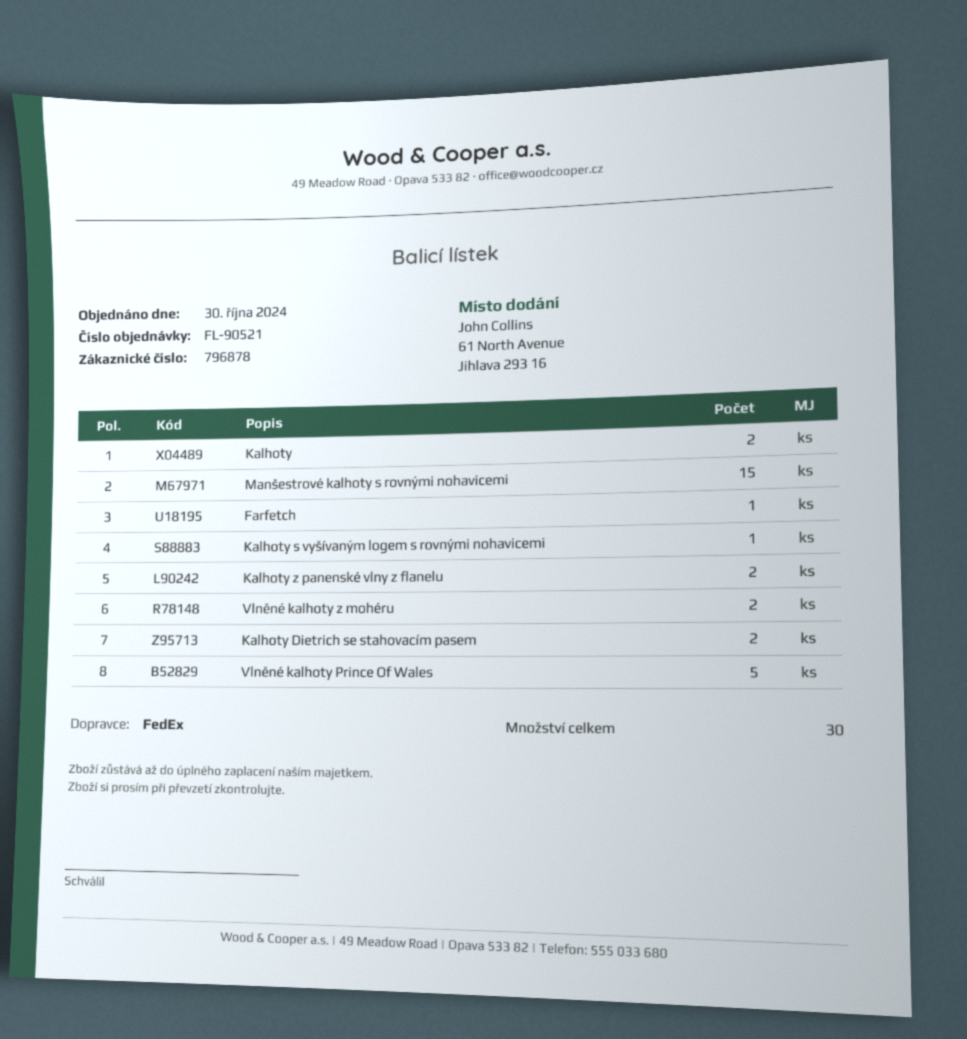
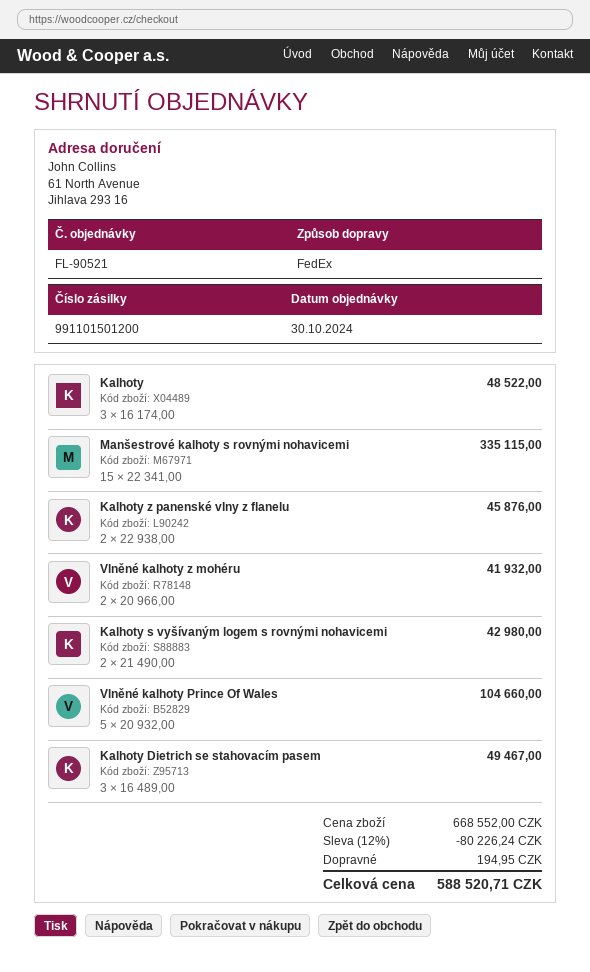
Kalhoty: 2 -> 3
Farfetch: 1 -> none
Kalhoty s vyšívaným logem s rovnými nohavicemi: 1 -> 2
Kalhoty Dietrich se stahovacím pasem: 2 -> 3

